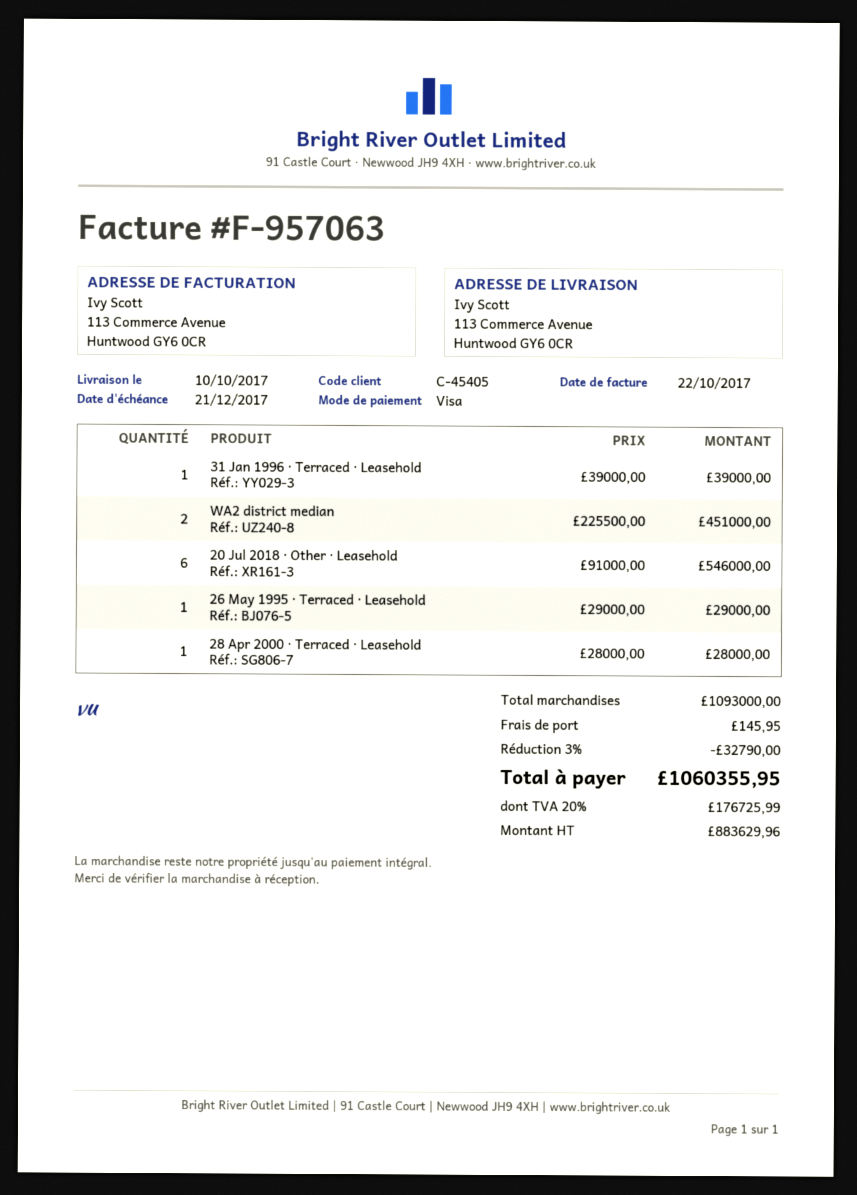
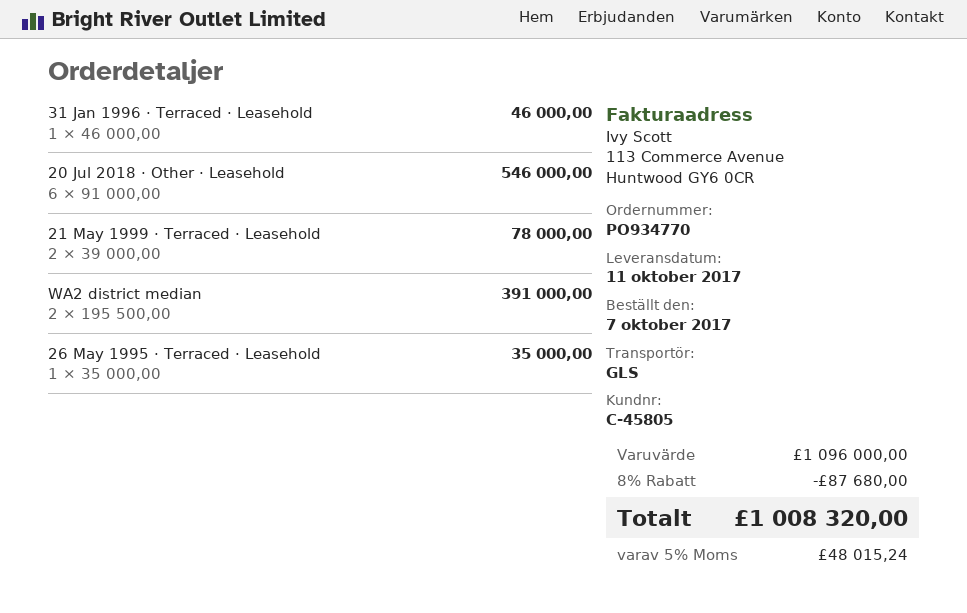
delivery date: 2017-10-10 -> 2017-10-11
customer number: C-45405 -> C-45805
31 Jan 1996 · Terraced · Leasehold: 1 x 39000.00 = 39000.00 -> 1 x 46000.00 = 46000.00
WA2 district median: 2 x 225500.00 = 451000.00 -> 2 x 195500.00 = 391000.00
26 May 1995 · Terraced · Leasehold: 1 x 29000.00 = 29000.00 -> 1 x 35000.00 = 35000.00
28 Apr 2000 · Terraced · Leasehold: 1 x 28000.00 = 28000.00 -> none
21 May 1999 · Terraced · Leasehold: none -> 2 x 39000.00 = 78000.00
subtotal: 1093000.00 -> 1096000.00
discount: 3% = 32790.00 -> 8% = 87680.00
shipping: 145.95 -> none
tax: 20% = 176725.99 -> 5% = 48015.24
total: 1060355.95 -> 1008320.00

